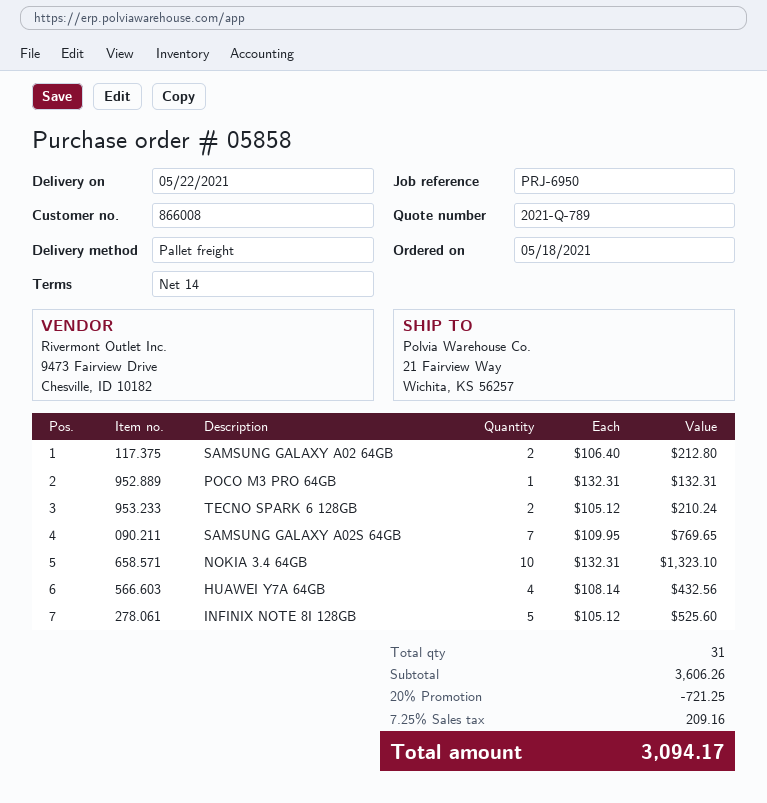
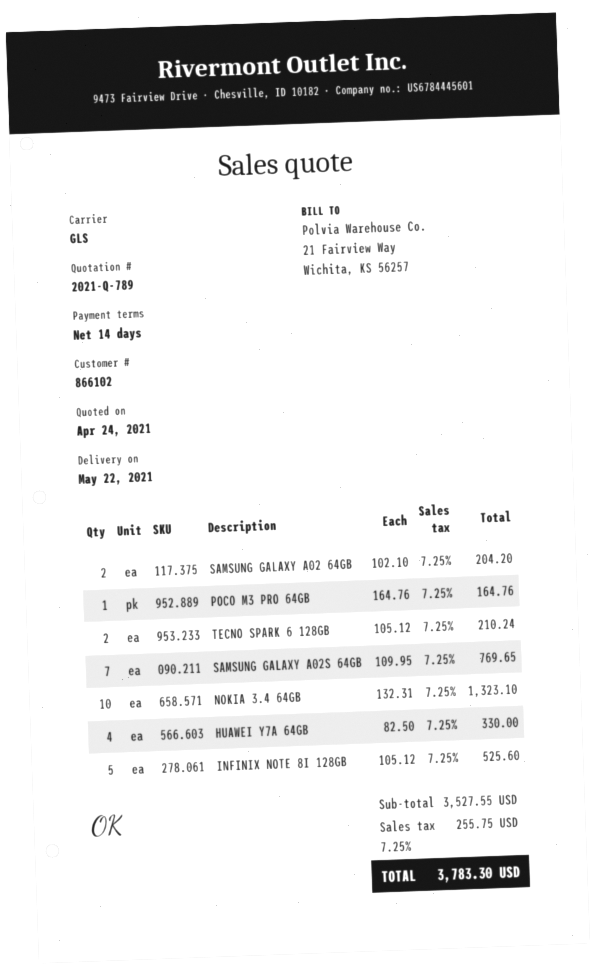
customer number: 866008 -> 866102
shipping method: pallet freight -> GLS
SAMSUNG GALAXY A02 64GB: 2 x 106.40 = 212.80 -> 2 x 102.10 = 204.20
POCO M3 PRO 64GB: 1 x 132.31 = 132.31 -> 1 x 164.76 = 164.76
HUAWEI Y7A 64GB: 4 x 108.14 = 432.56 -> 4 x 82.50 = 330.00
subtotal: 3606.26 -> 3527.55
discount: 20% = 721.25 -> none
tax: 7.25% = 209.16 -> 7.25% = 255.75
total: 3094.17 -> 3783.30

